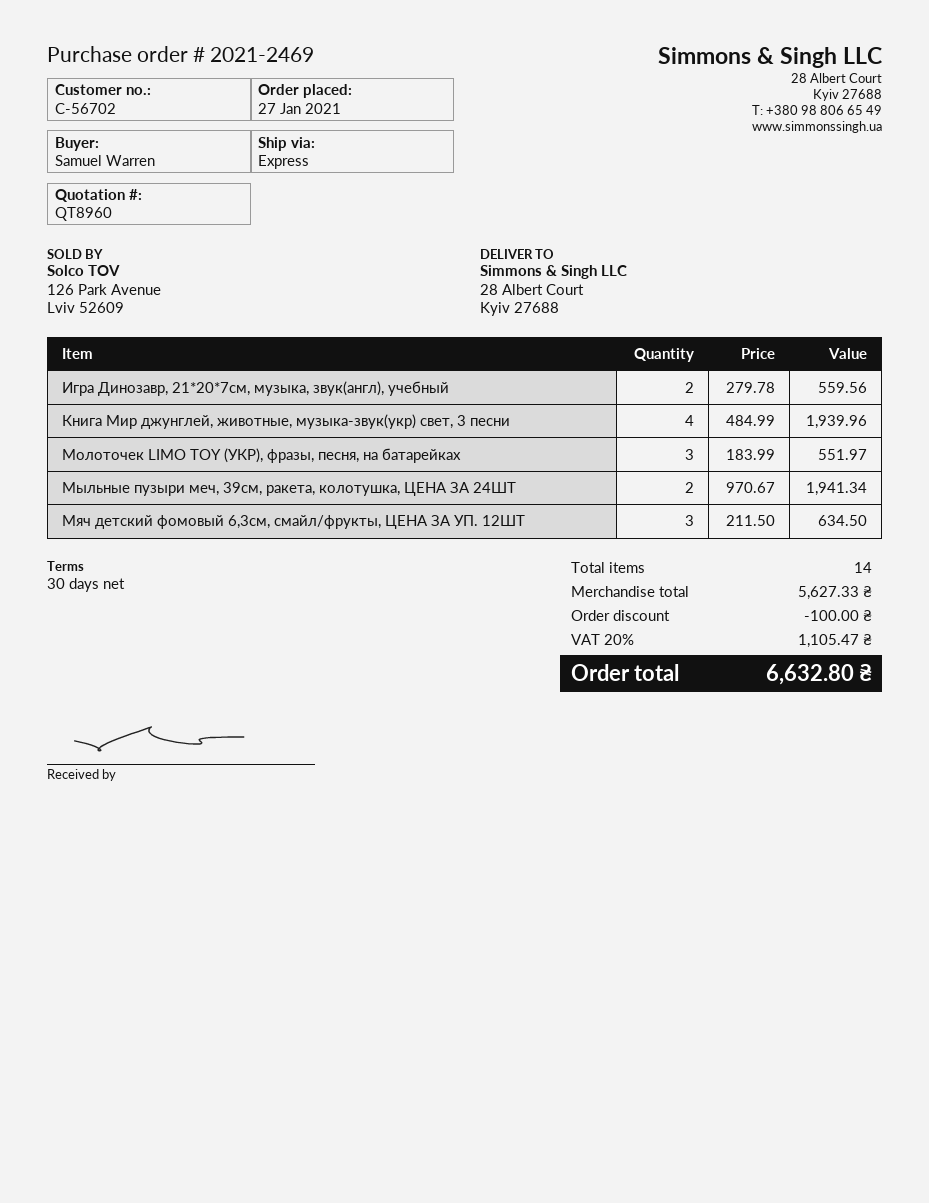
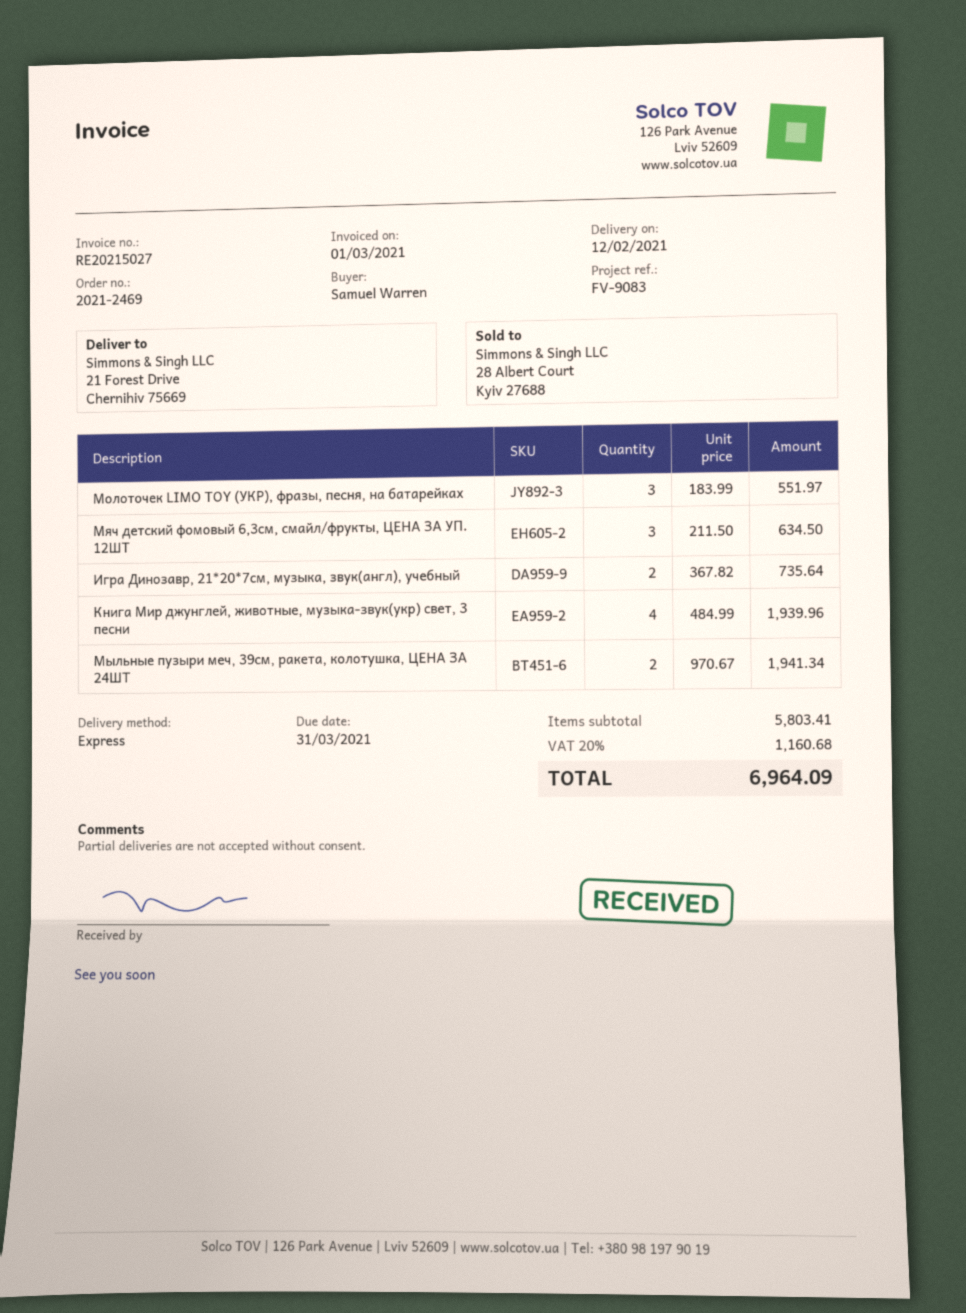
ship to: 28 Albert Court, Kyiv 27688 -> 21 Forest Drive, Chernihiv 75669
Игра Динозавр, 21*20*7см, музыка, звук(англ), учебный: 2 x 279.78 = 559.56 -> 2 x 367.82 = 735.64
subtotal: 5627.33 -> 5803.41
discount: 100.00 -> none
tax: 20% = 1105.47 -> 20% = 1160.68
total: 6632.80 -> 6964.09

